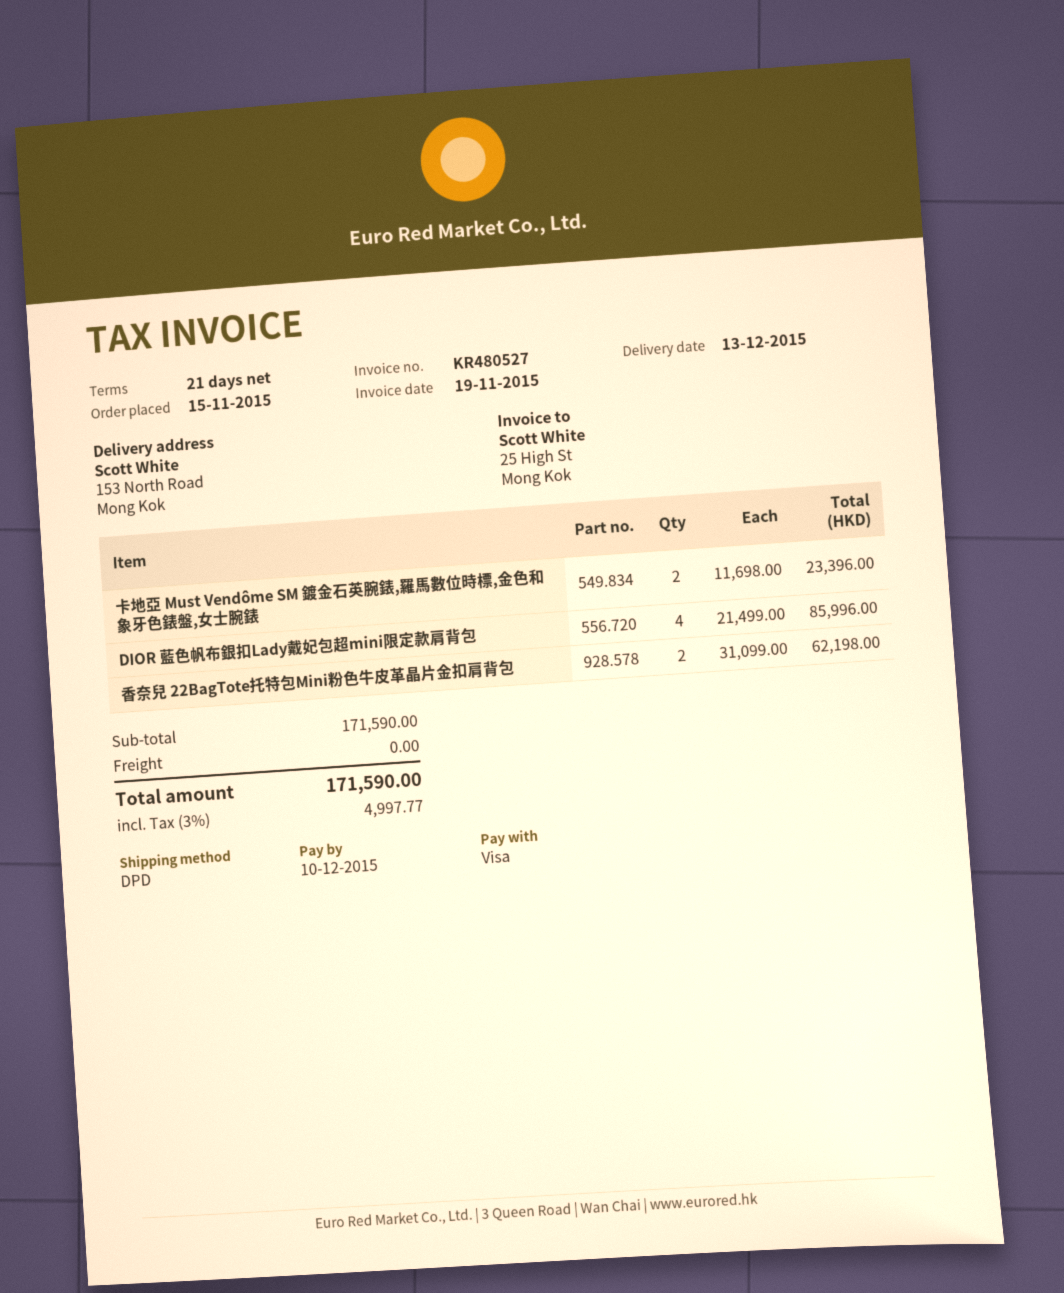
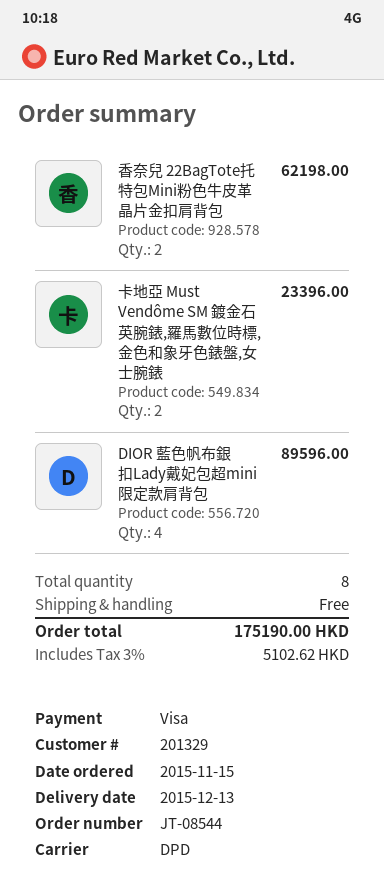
DIOR 藍色帆布銀扣Lady戴妃包超mini限定款肩背包: 4 for 85996.00 -> 4 for 89596.00
tax: 3% = 4997.77 -> 3% = 5102.62
total: 171590.00 -> 175190.00

